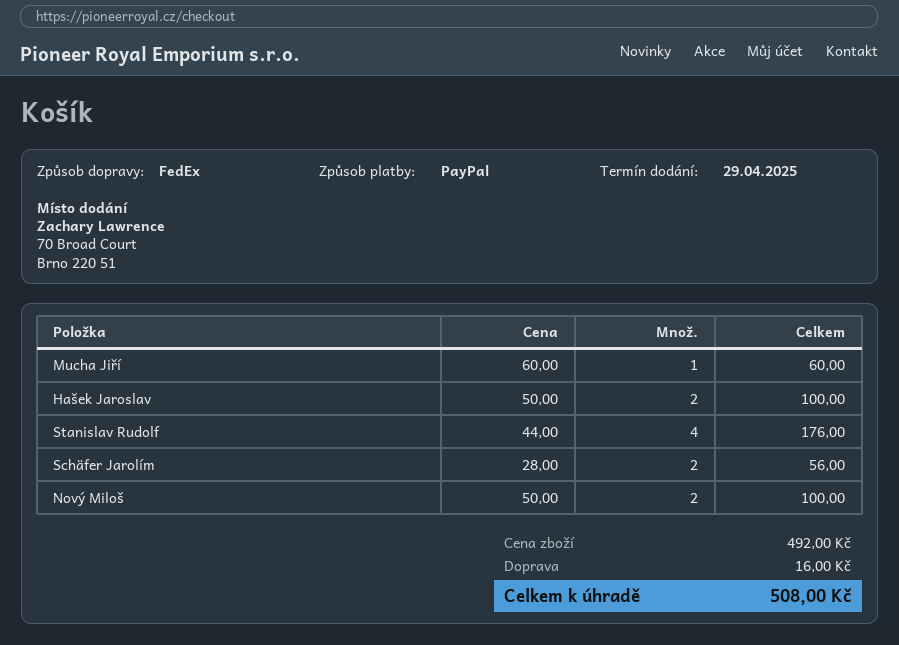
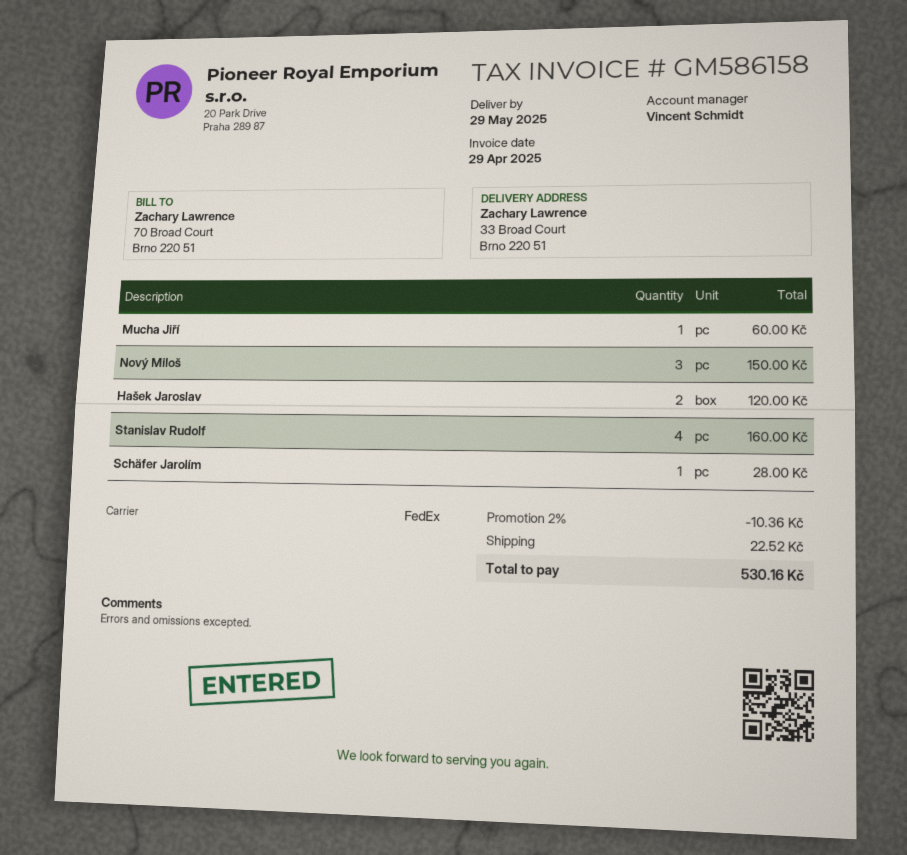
delivery date: 2025-04-29 -> 2025-05-29
ship to: 70 Broad Court, Brno 220 51 -> 33 Broad Court, Brno 220 51
Hašek Jaroslav: 2 for 100.00 -> 2 for 120.00
Stanislav Rudolf: 4 for 176.00 -> 4 for 160.00
Schäfer Jarolím: 2 for 56.00 -> 1 for 28.00
Nový Miloš: 2 for 100.00 -> 3 for 150.00
discount: none -> 2% = 10.36
shipping: 16.00 -> 22.52
total: 508.00 -> 530.16

